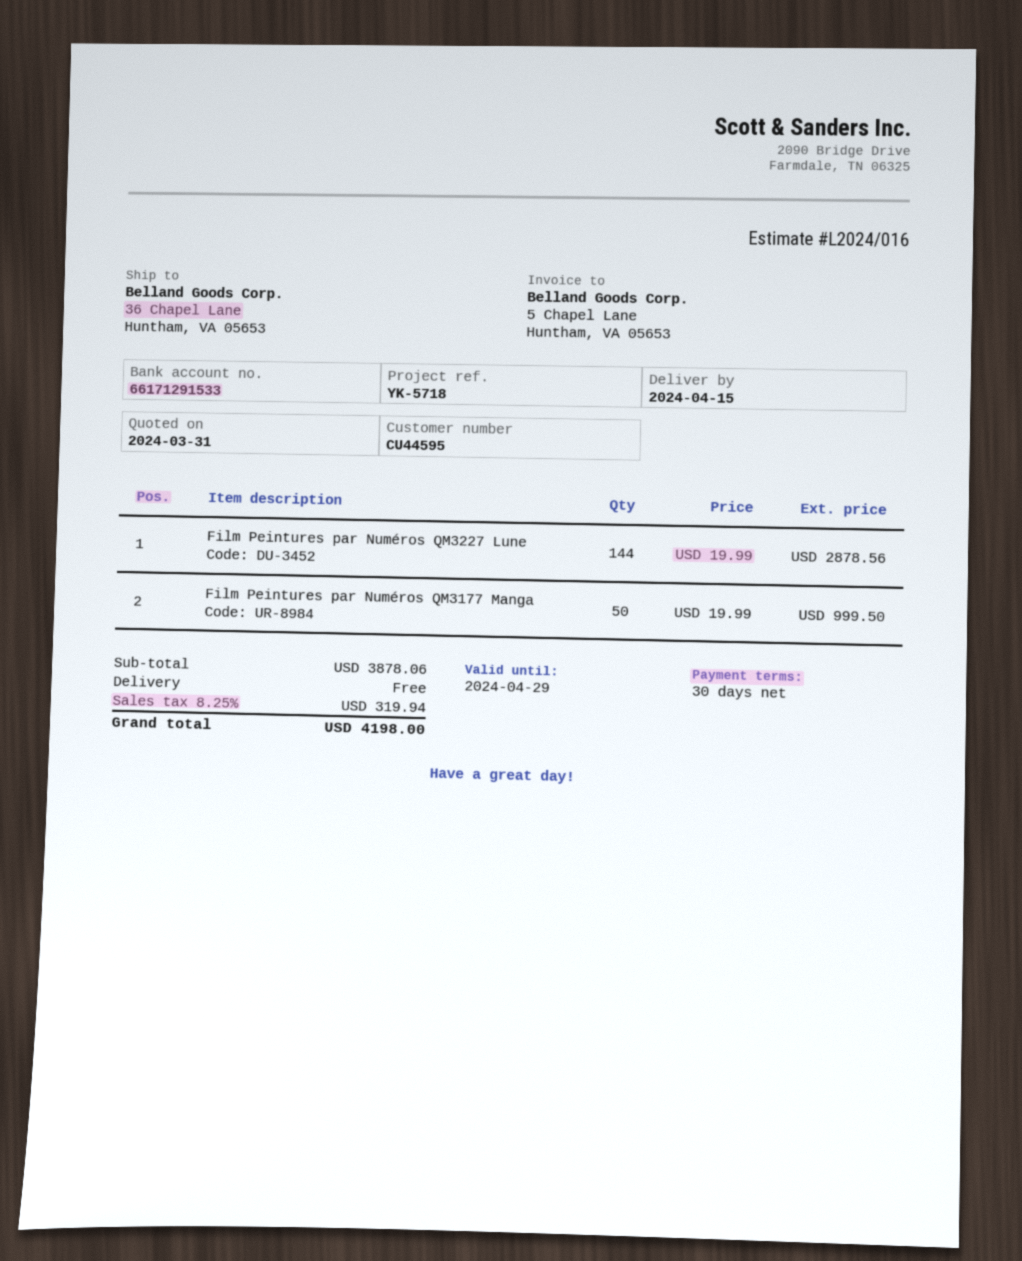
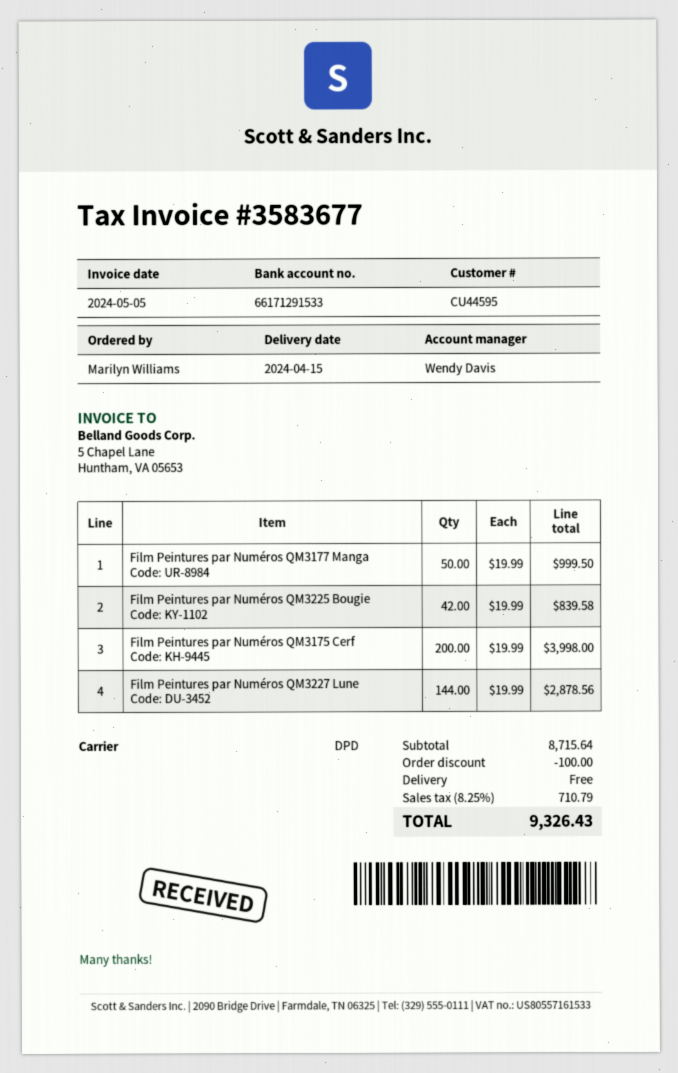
Film Peintures par Numéros QM3225 Bougie: none -> 42 x 19.99 = 839.58
Film Peintures par Numéros QM3175 Cerf: none -> 200 x 19.99 = 3998.00
subtotal: 3878.06 -> 8715.64
discount: none -> 100.00
tax: 8.25% = 319.94 -> 8.25% = 710.79
total: 4198.00 -> 9326.43

